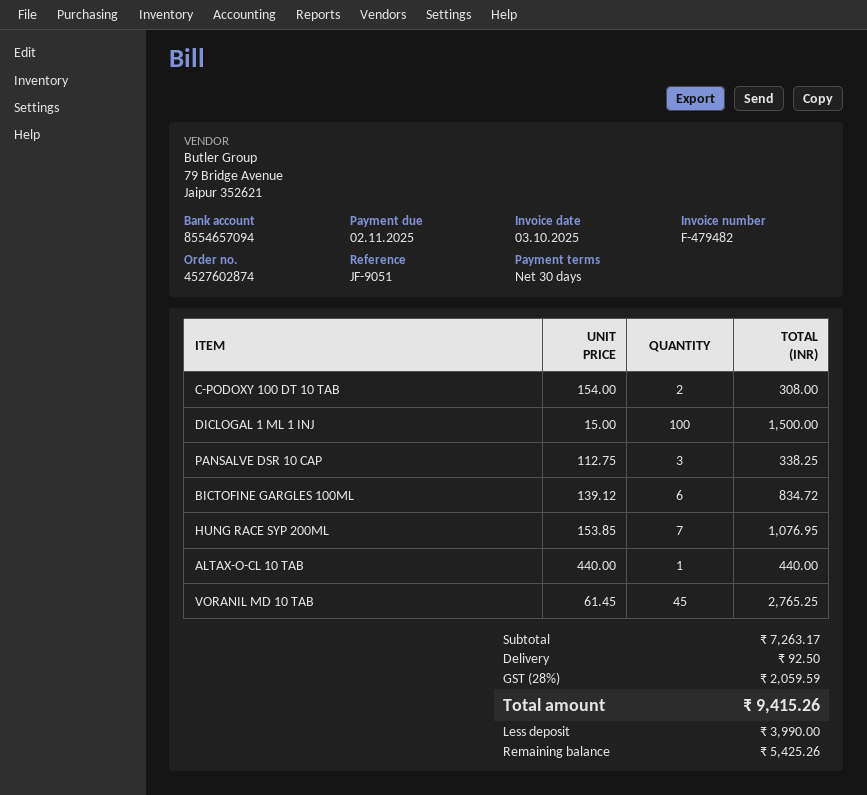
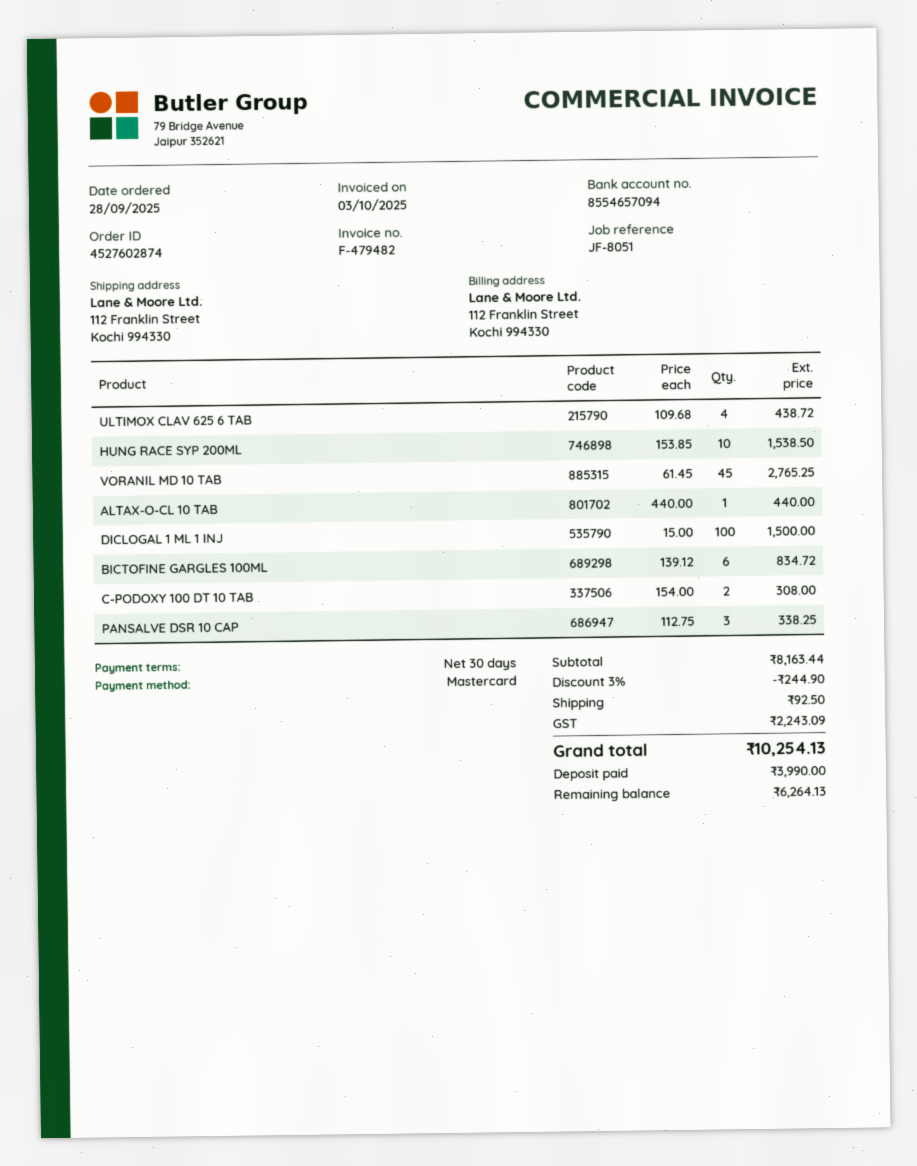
reference: JF-9051 -> JF-8051
HUNG RACE SYP 200ML: 7 x 153.85 = 1076.95 -> 10 x 153.85 = 1538.50
ULTIMOX CLAV 625 6 TAB: none -> 4 x 109.68 = 438.72
subtotal: 7263.17 -> 8163.44
discount: none -> 3% = 244.90
tax: 2059.59 -> 2243.09
total: 9415.26 -> 10254.13
balance: 5425.26 -> 6264.13

